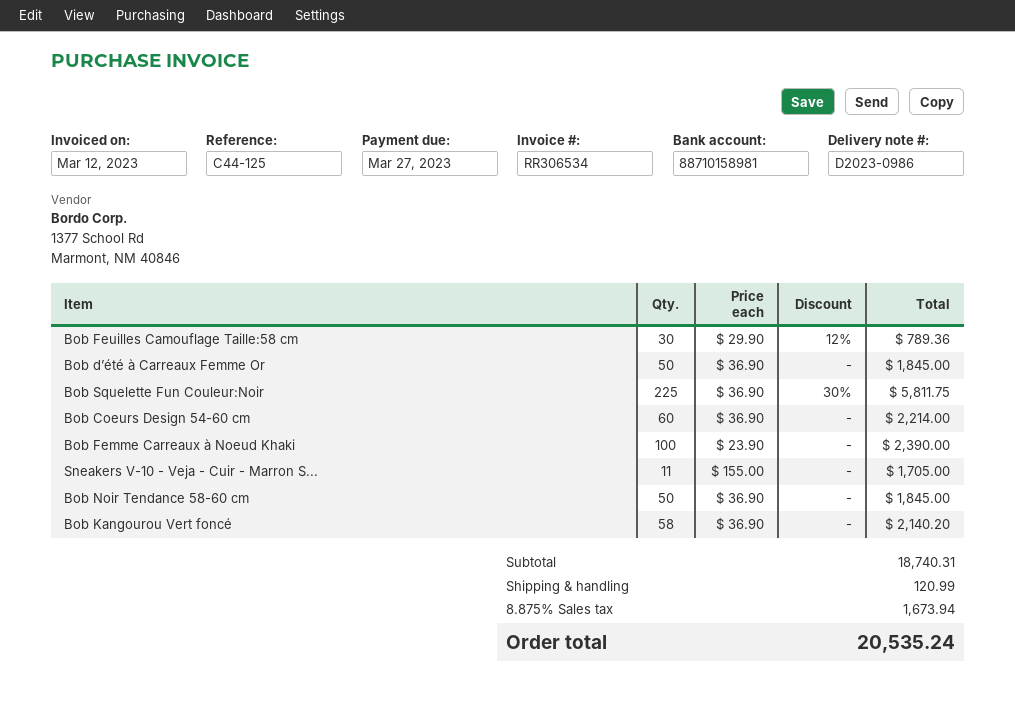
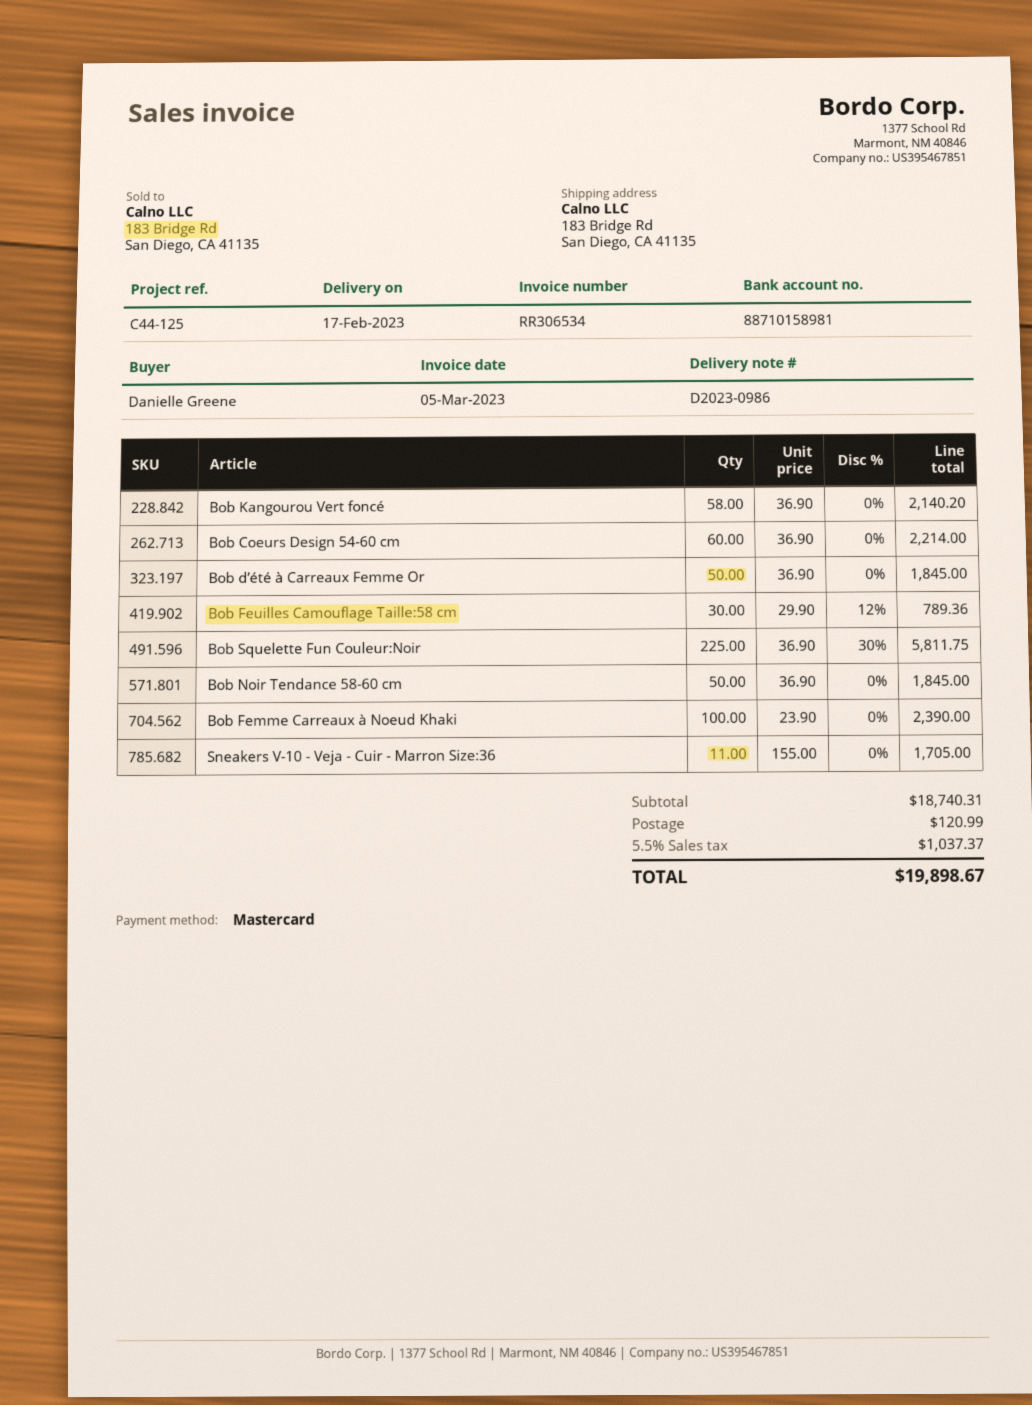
invoice date: 2023-03-12 -> 2023-03-05
tax: 8.875% = 1673.94 -> 5.5% = 1037.37
total: 20535.24 -> 19898.67

